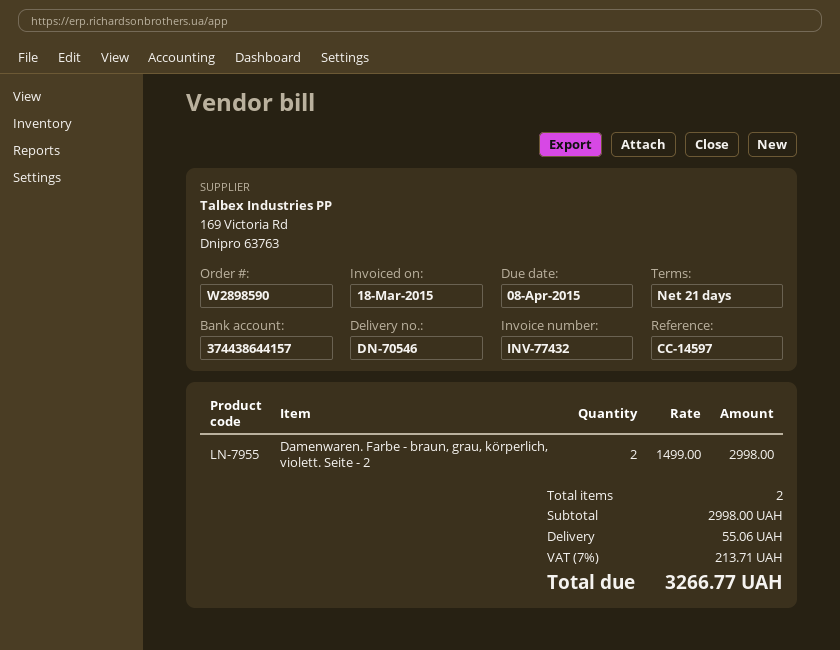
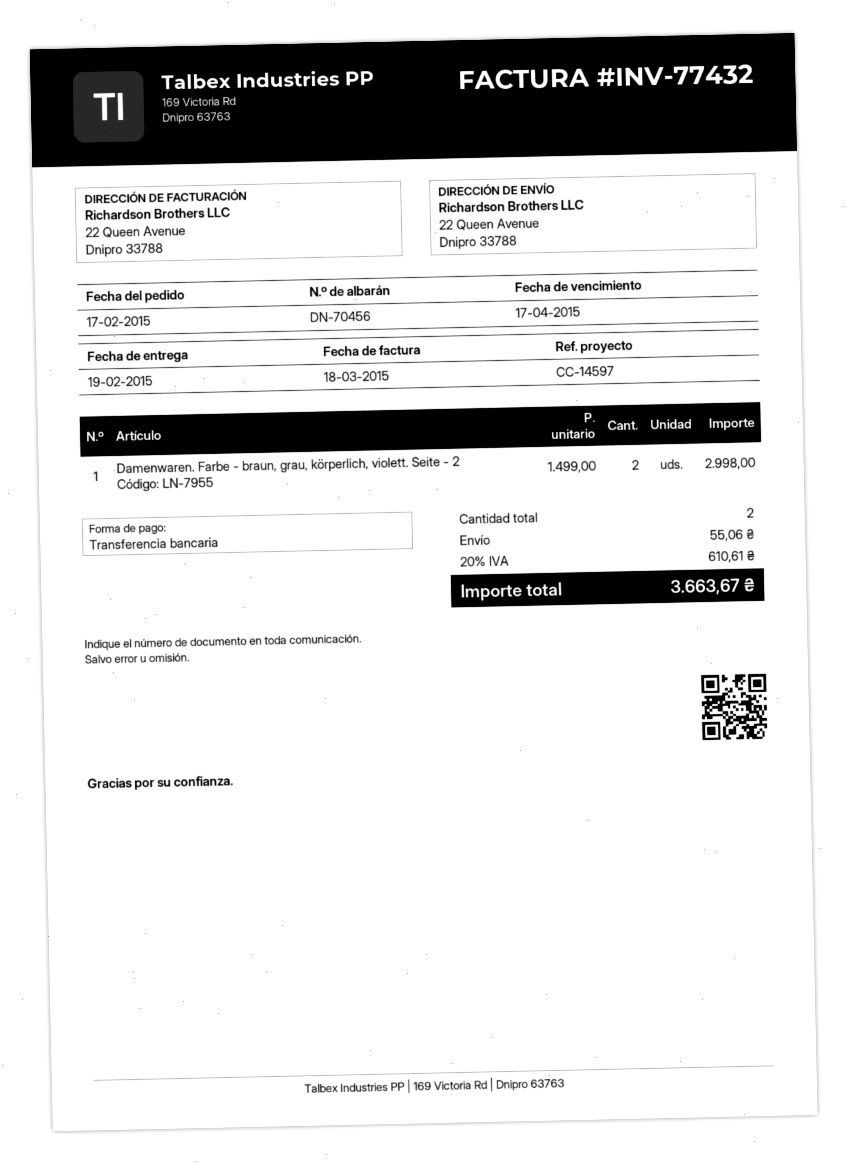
delivery note number: DN-70546 -> DN-70456
due date: 2015-04-08 -> 2015-04-17
tax: 7% = 213.71 -> 20% = 610.61
total: 3266.77 -> 3663.67

